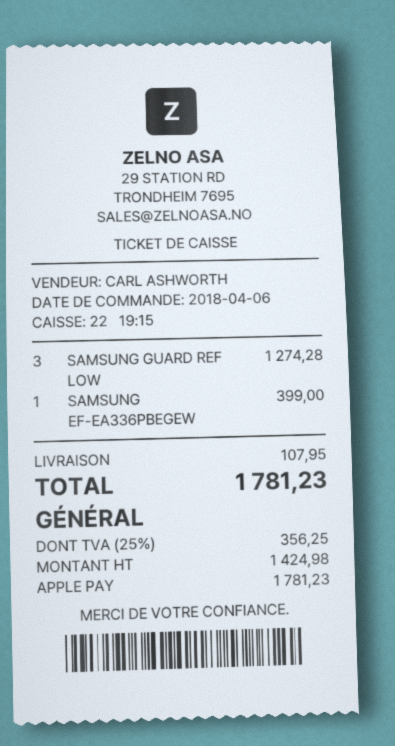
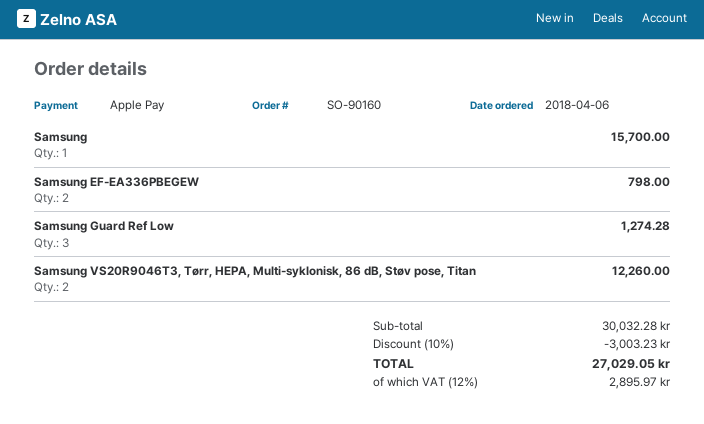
SAMSUNG EF-EA336PBEGEW: 1 for 399.00 -> 2 for 798.00
Samsung: none -> 1 for 15700.00
Samsung VS20R9046T3, Tørr, HEPA, Multi-syklonisk, 86 dB, Støv pose, Titan: none -> 2 for 12260.00
discount: none -> 10% = 3003.23
shipping: 107.95 -> none
tax: 25% = 356.25 -> 12% = 2895.97
total: 1781.23 -> 27029.05

